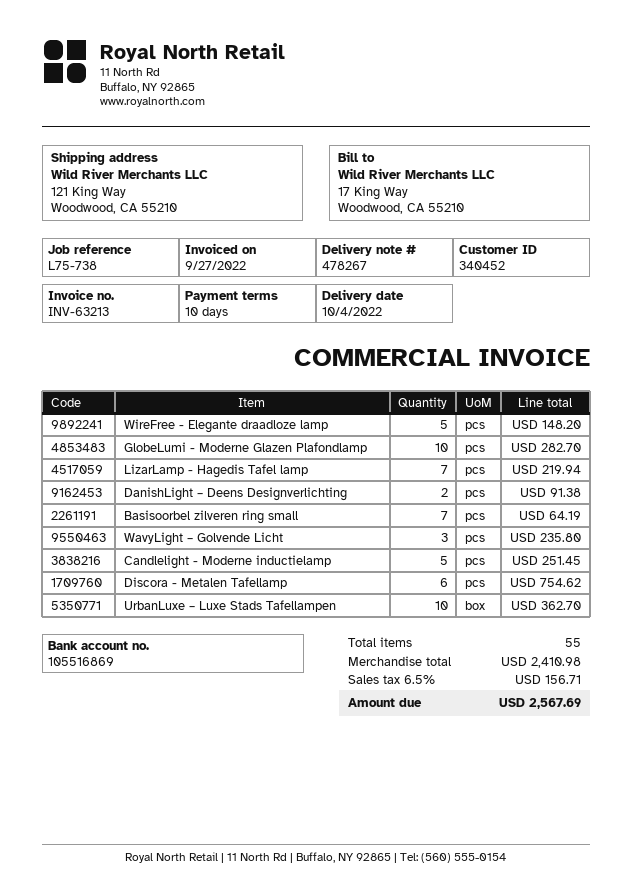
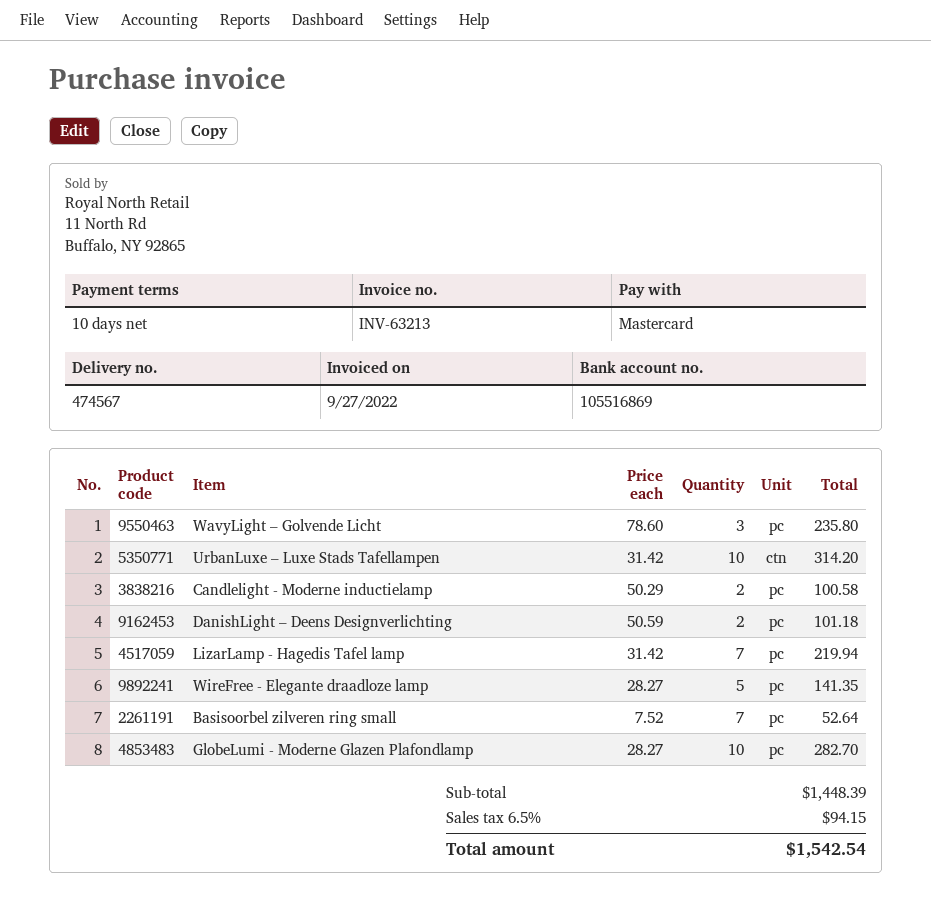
delivery note number: 478267 -> 474567
WireFree - Elegante draadloze lamp: 5 for 148.20 -> 5 for 141.35
DanishLight – Deens Designverlichting: 2 for 91.38 -> 2 for 101.18
Basisoorbel zilveren ring small: 7 for 64.19 -> 7 for 52.64
Candlelight - Moderne inductielamp: 5 for 251.45 -> 2 for 100.58
Discora - Metalen Tafellamp: 6 for 754.62 -> none
UrbanLuxe – Luxe Stads Tafellampen: 10 for 362.70 -> 10 for 314.20
subtotal: 2410.98 -> 1448.39
tax: 6.5% = 156.71 -> 6.5% = 94.15
total: 2567.69 -> 1542.54

